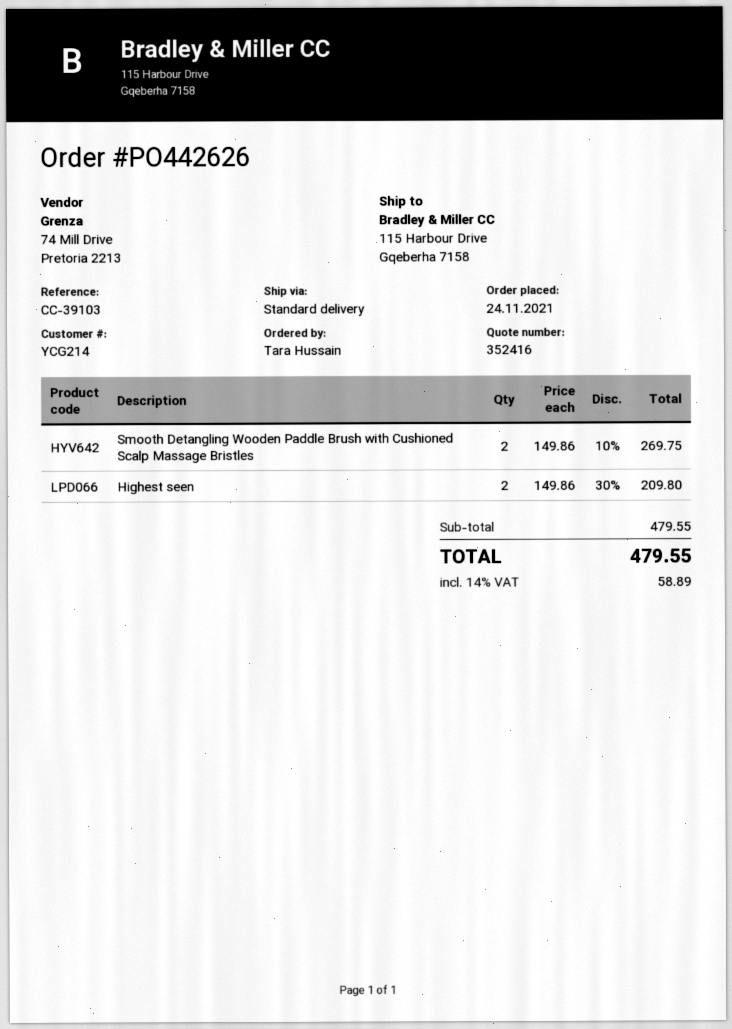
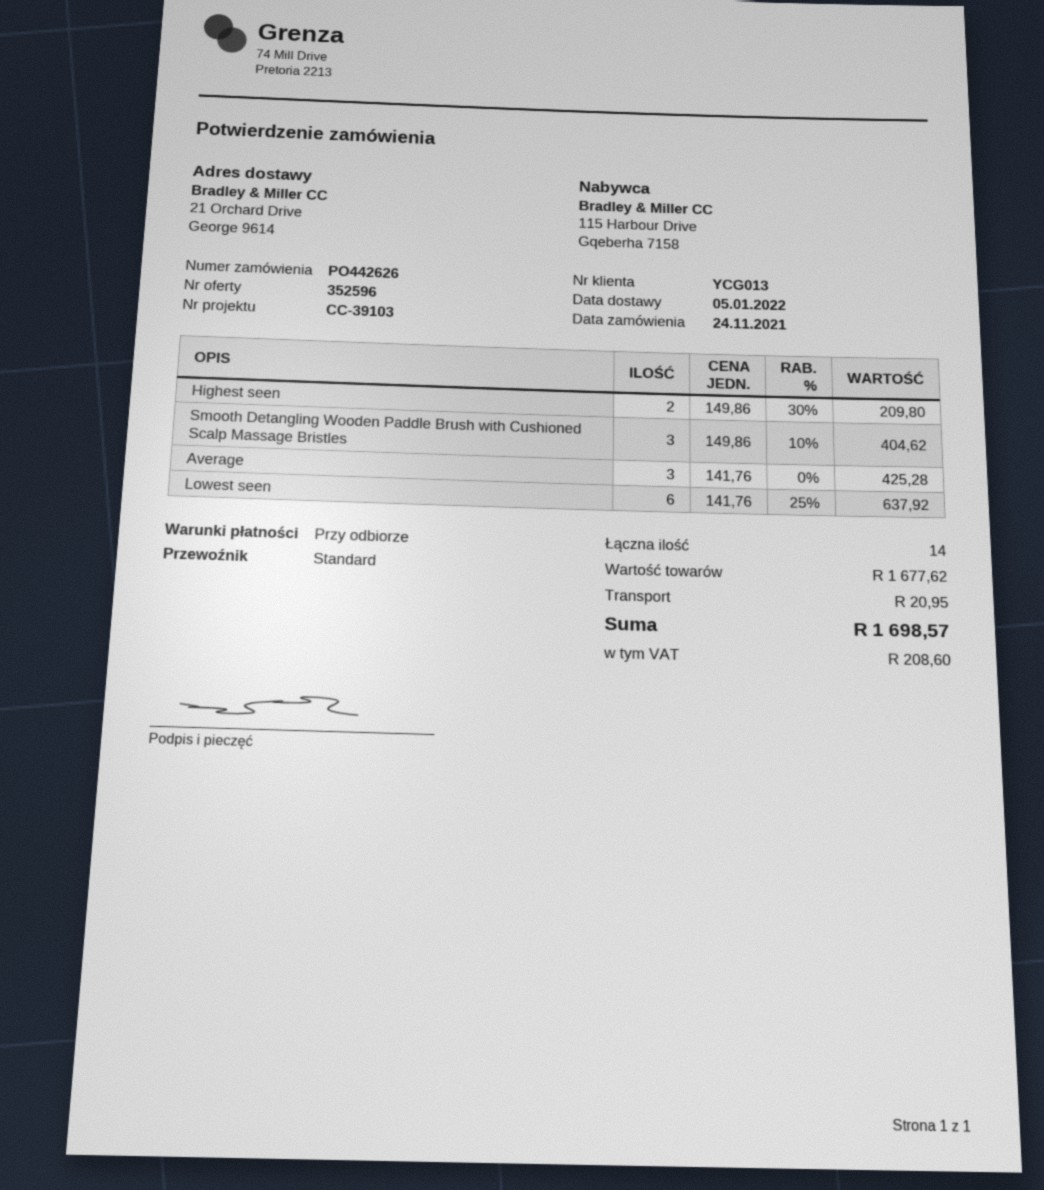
quote number: 352416 -> 352596
customer number: YCG214 -> YCG013
ship to: 115 Harbour Drive, Gqeberha 7158 -> 21 Orchard Drive, George 9614
Smooth Detangling Wooden Paddle Brush with Cushioned Scalp Massage Bristles: 2 x 149.86 - 10% = 269.75 -> 3 x 149.86 - 10% = 404.62
Average: none -> 3 x 141.76 = 425.28
Lowest seen: none -> 6 x 141.76 - 25% = 637.92
subtotal: 479.55 -> 1677.62
shipping: none -> 20.95
tax: 58.89 -> 208.60
total: 479.55 -> 1698.57

